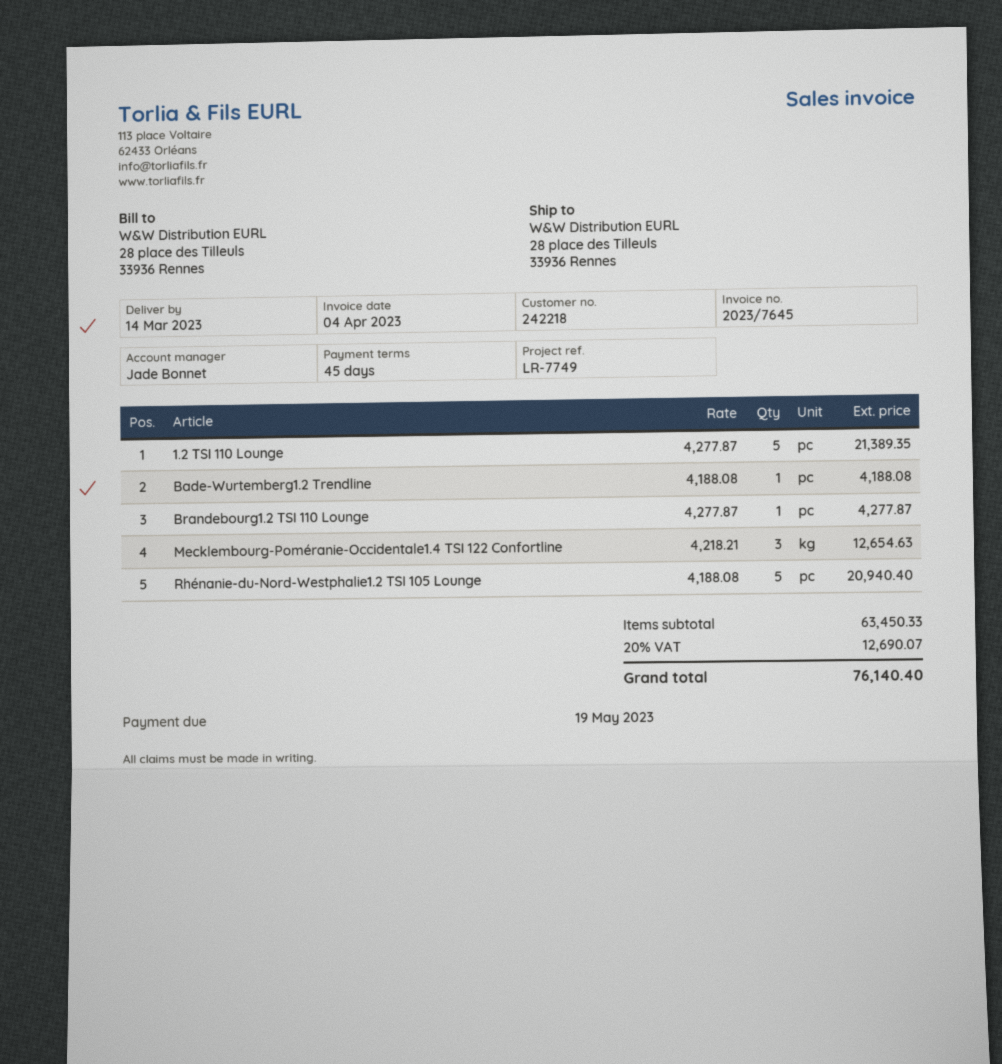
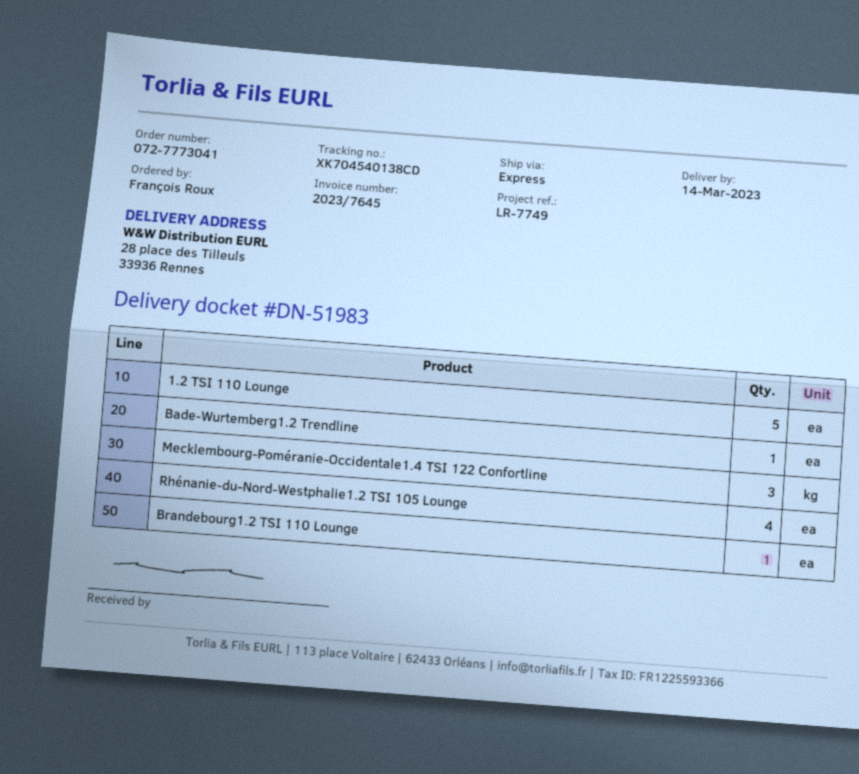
Rhénanie-du-Nord-Westphalie1.2 TSI 105 Lounge: 5 -> 4

